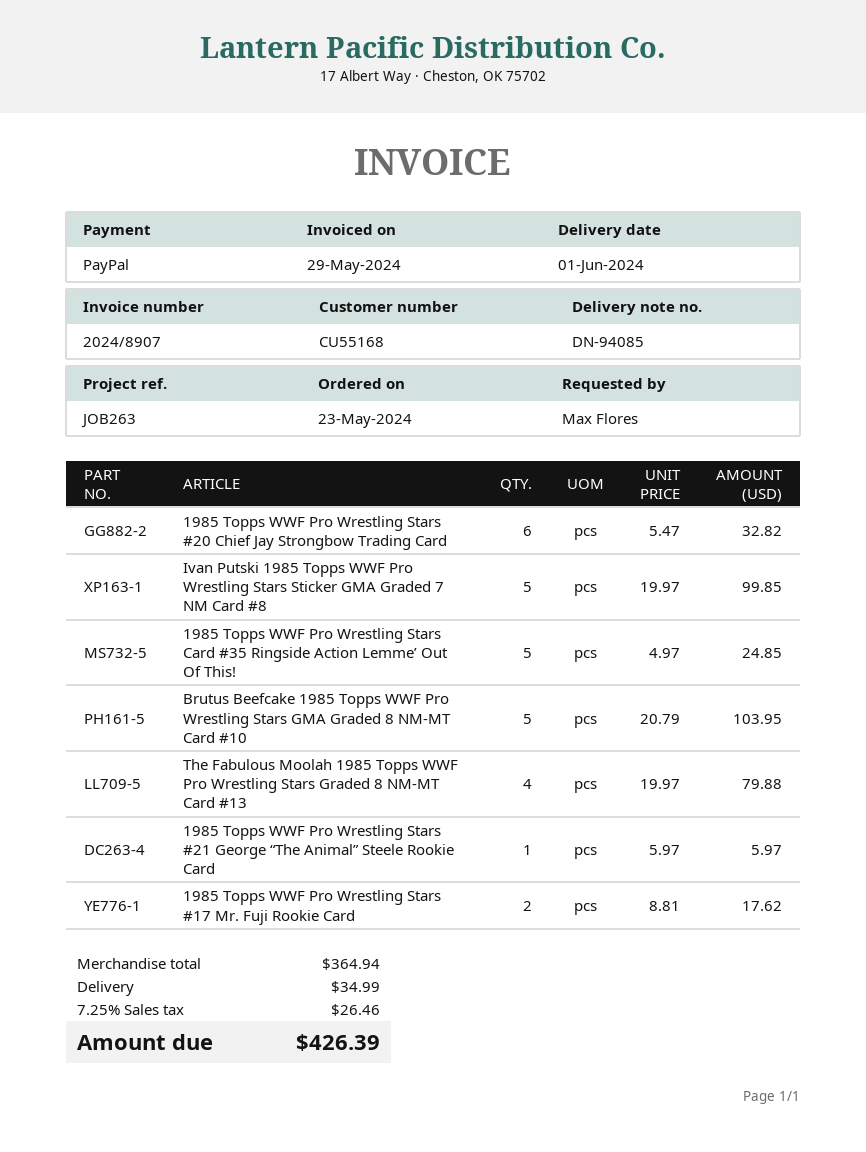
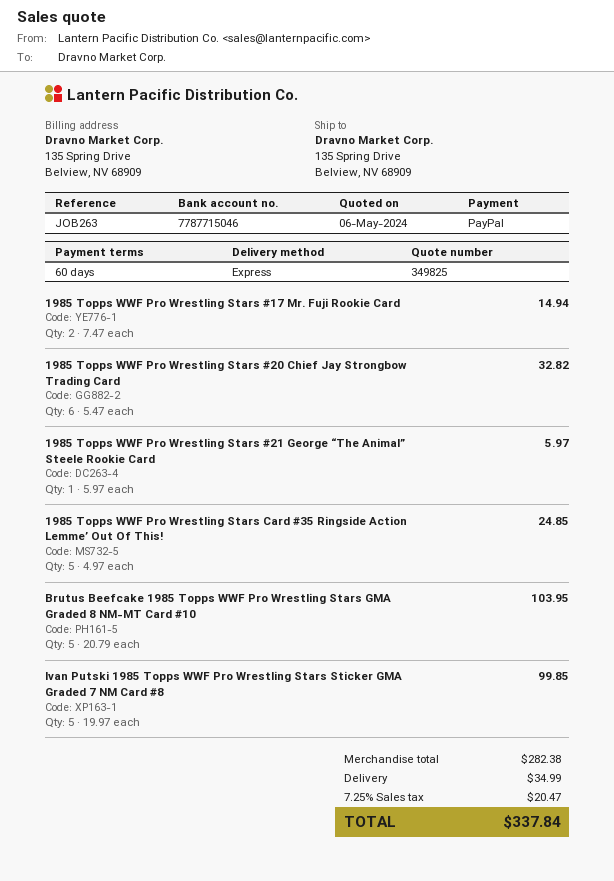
The Fabulous Moolah 1985 Topps WWF Pro Wrestling Stars Graded 8 NM-MT Card #13: 4 x 19.97 = 79.88 -> none
1985 Topps WWF Pro Wrestling Stars #17 Mr. Fuji Rookie Card: 2 x 8.81 = 17.62 -> 2 x 7.47 = 14.94
subtotal: 364.94 -> 282.38
tax: 7.25% = 26.46 -> 7.25% = 20.47
total: 426.39 -> 337.84

